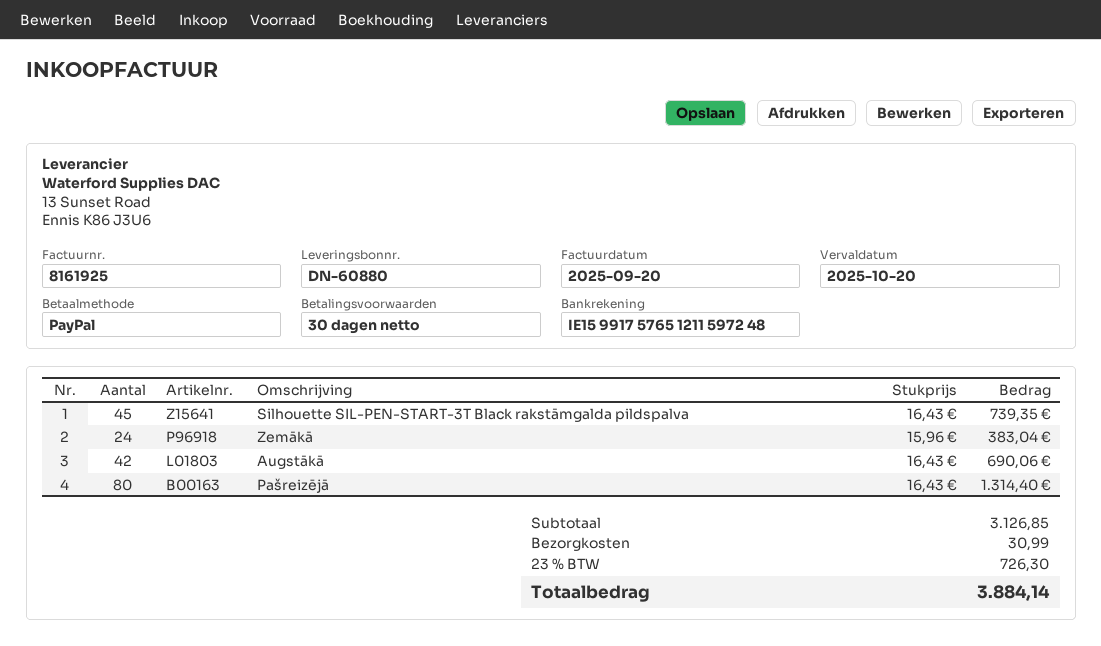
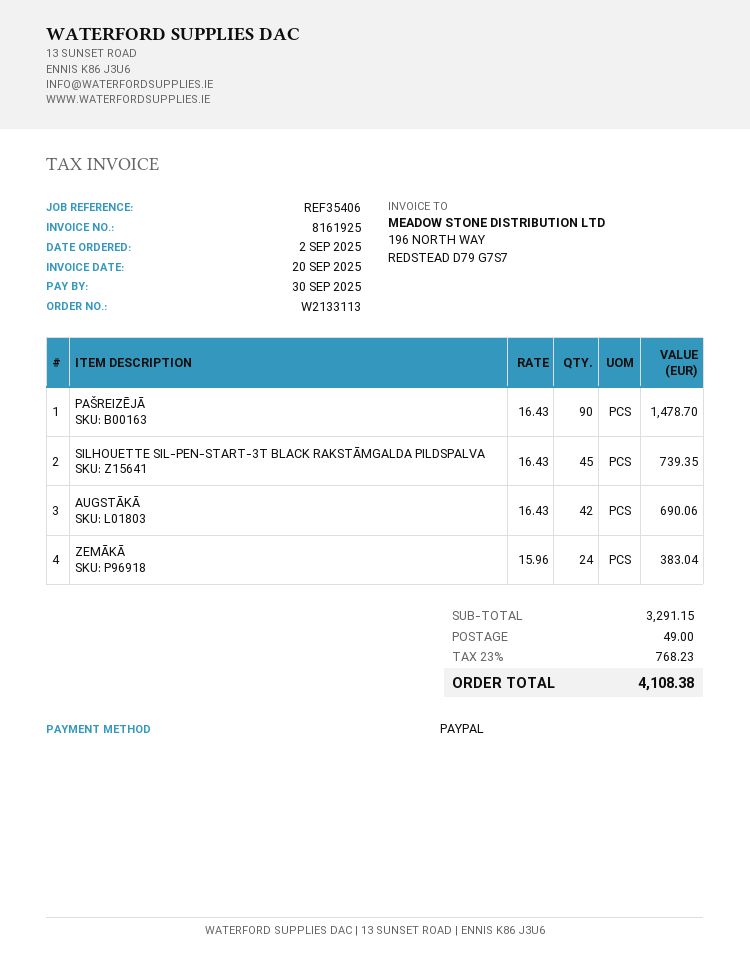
due date: 2025-10-20 -> 2025-09-30
Pašreizējā: 80 x 16.43 = 1314.40 -> 90 x 16.43 = 1478.70
subtotal: 3126.85 -> 3291.15
shipping: 30.99 -> 49.00
tax: 23% = 726.30 -> 23% = 768.23
total: 3884.14 -> 4108.38

